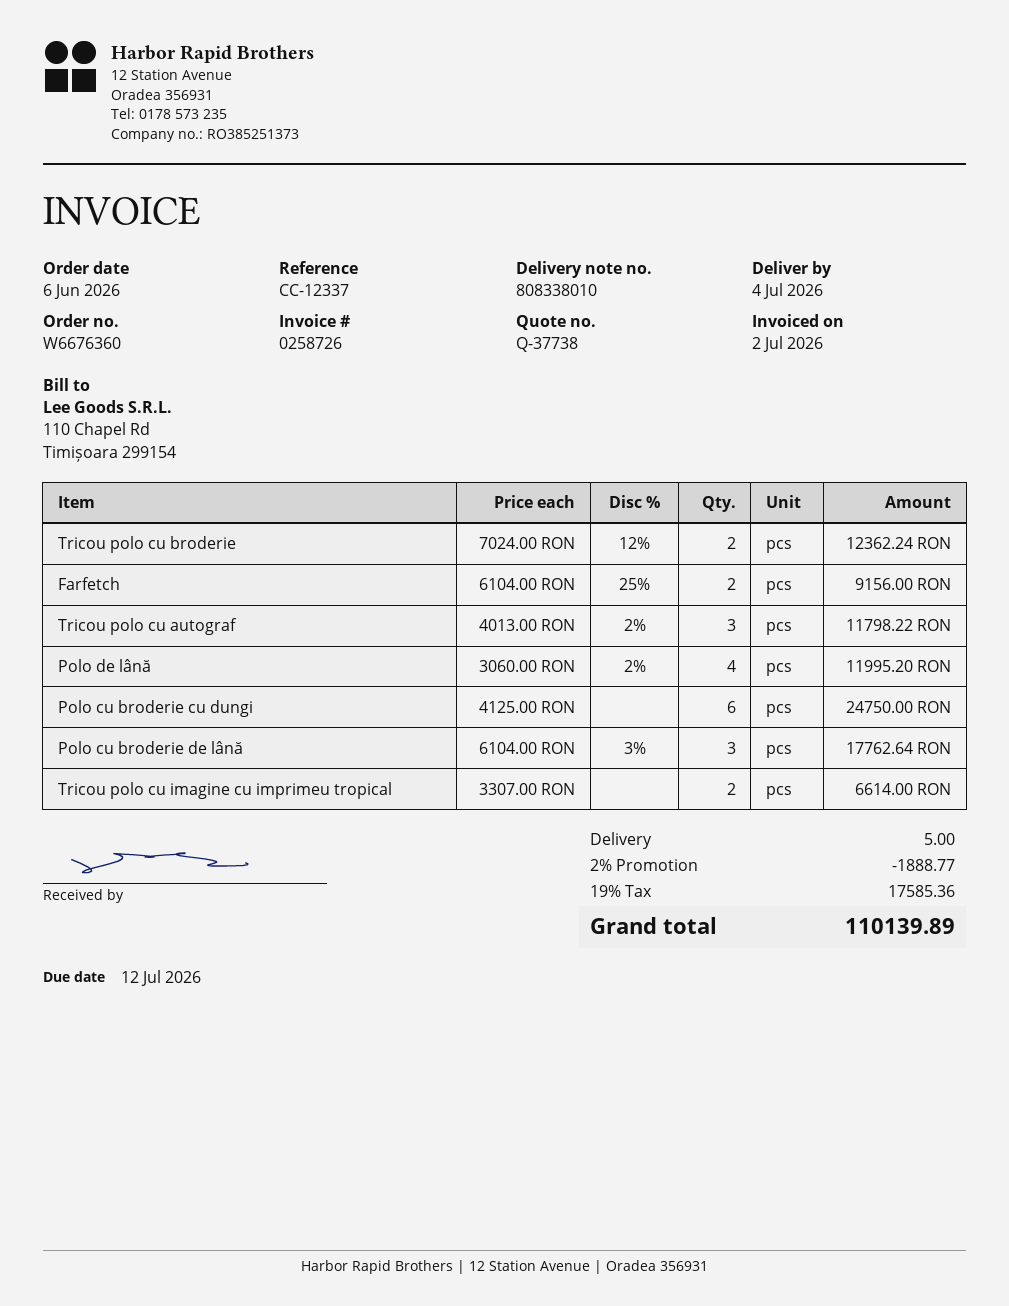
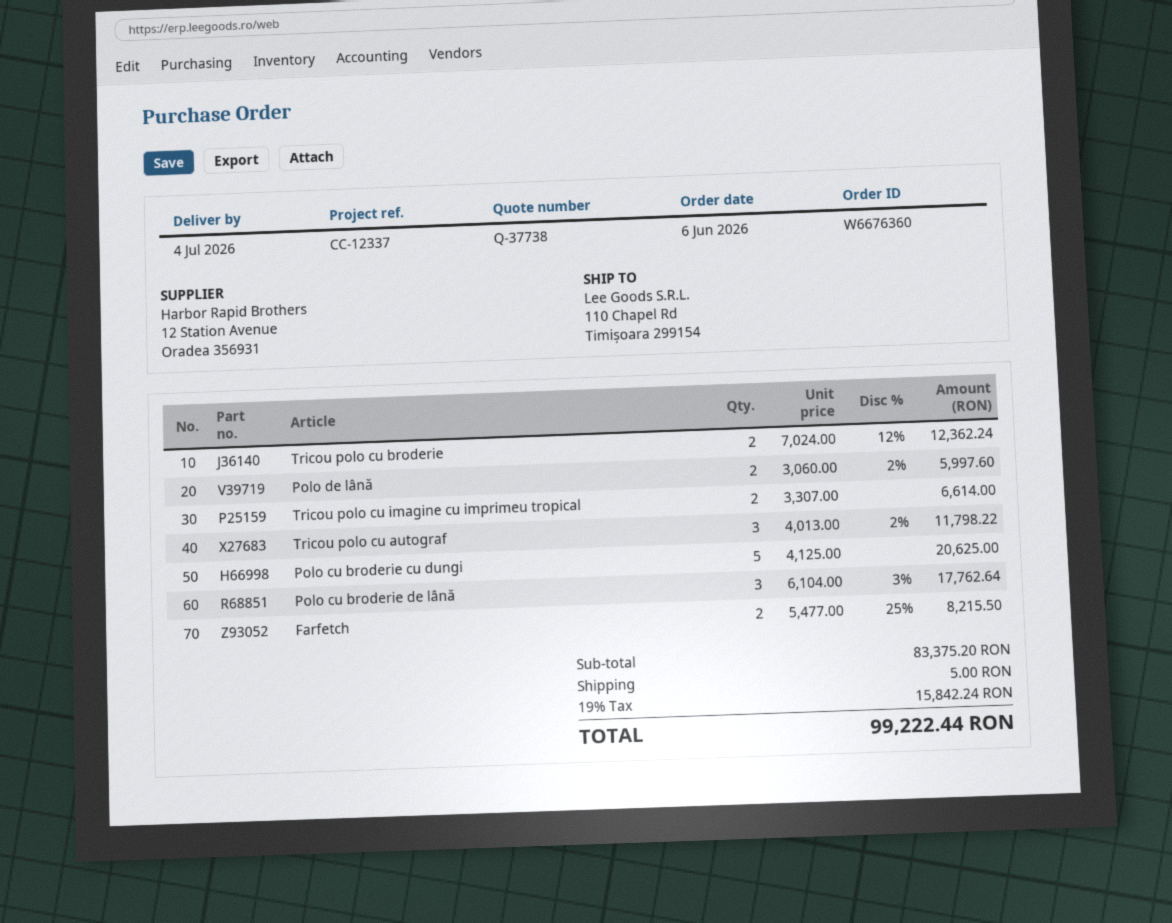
Farfetch: 2 x 6104.00 - 25% = 9156.00 -> 2 x 5477.00 - 25% = 8215.50
Polo de lână: 4 x 3060.00 - 2% = 11995.20 -> 2 x 3060.00 - 2% = 5997.60
Polo cu broderie cu dungi: 6 x 4125.00 = 24750.00 -> 5 x 4125.00 = 20625.00
discount: 2% = 1888.77 -> none
tax: 19% = 17585.36 -> 19% = 15842.24
total: 110139.89 -> 99222.44

